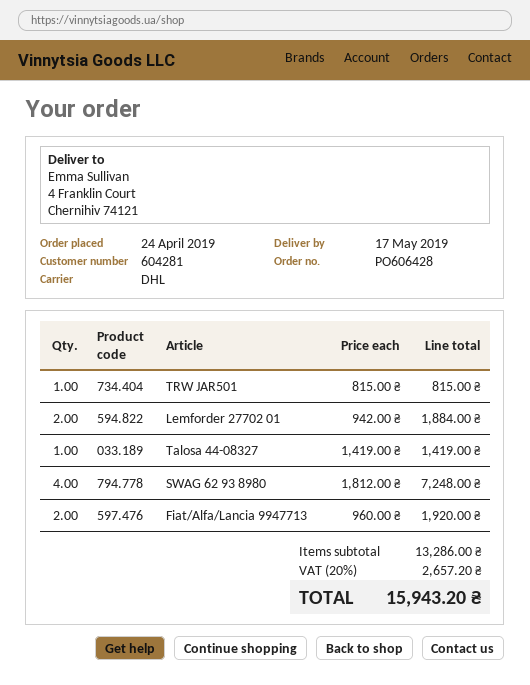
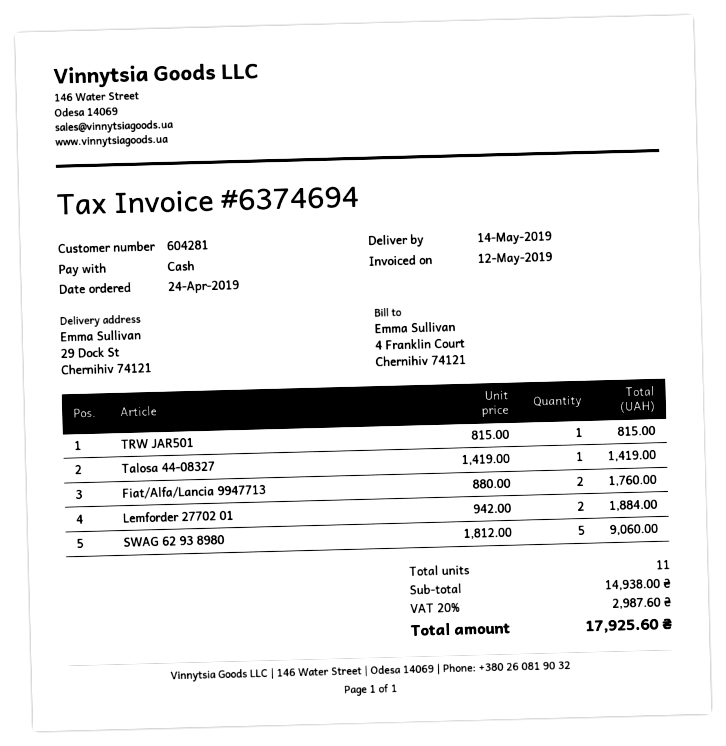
delivery date: 2019-05-17 -> 2019-05-14
ship to: 4 Franklin Court, Chernihiv 74121 -> 29 Dock St, Chernihiv 74121
SWAG 62 93 8980: 4 x 1812.00 = 7248.00 -> 5 x 1812.00 = 9060.00
Fiat/Alfa/Lancia 9947713: 2 x 960.00 = 1920.00 -> 2 x 880.00 = 1760.00
subtotal: 13286.00 -> 14938.00
tax: 20% = 2657.20 -> 20% = 2987.60
total: 15943.20 -> 17925.60

